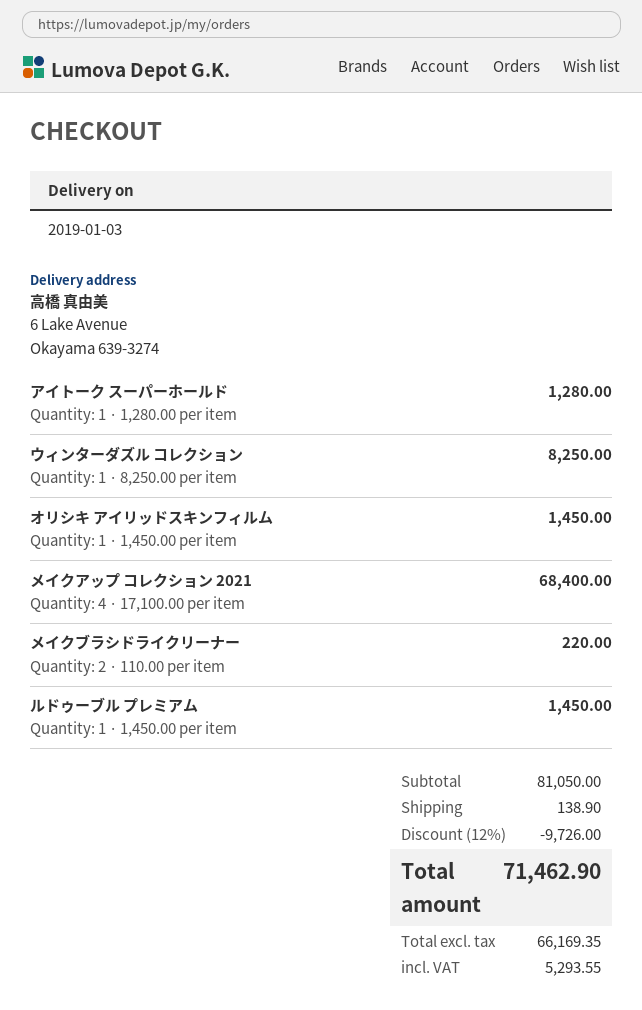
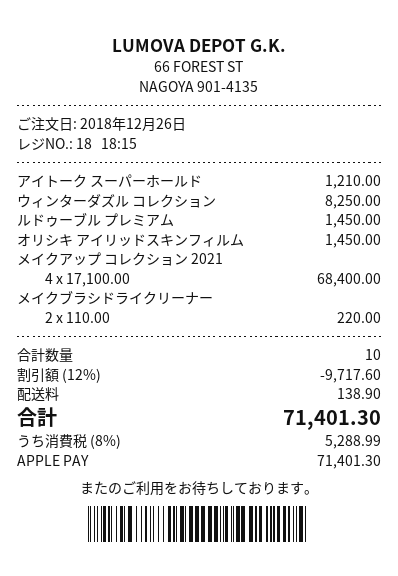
アイトーク スーパーホールド: 1 x 1280.00 = 1280.00 -> 1 x 1210.00 = 1210.00
discount: 12% = 9726.00 -> 12% = 9717.60
tax: 5293.55 -> 5288.99
total: 71462.90 -> 71401.30

